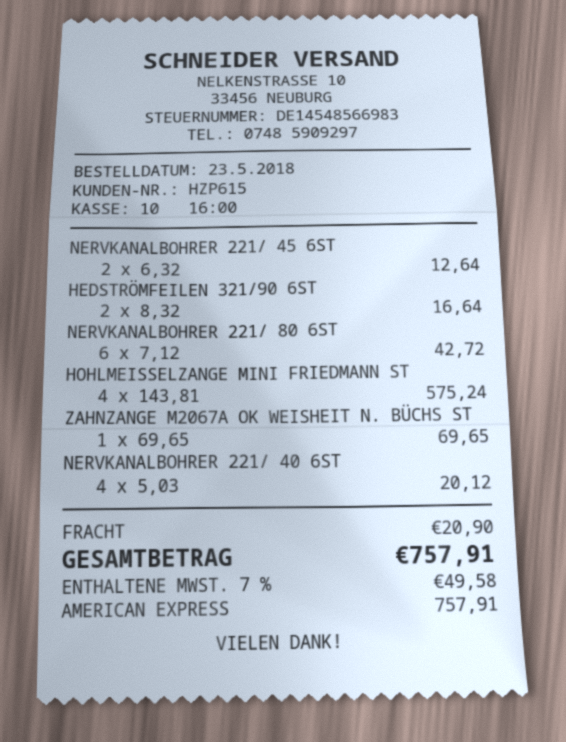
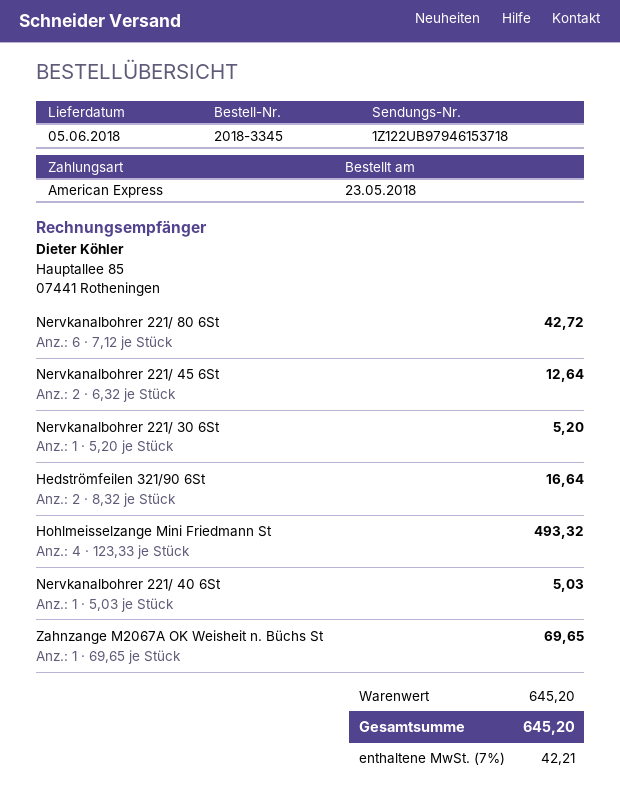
HOHLMEISSELZANGE MINI FRIEDMANN ST: 4 x 143.81 = 575.24 -> 4 x 123.33 = 493.32
NERVKANALBOHRER 221/ 40 6ST: 4 x 5.03 = 20.12 -> 1 x 5.03 = 5.03
Nervkanalbohrer 221/ 30 6St: none -> 1 x 5.20 = 5.20
shipping: 20.90 -> none
tax: 7% = 49.58 -> 7% = 42.21
total: 757.91 -> 645.20

